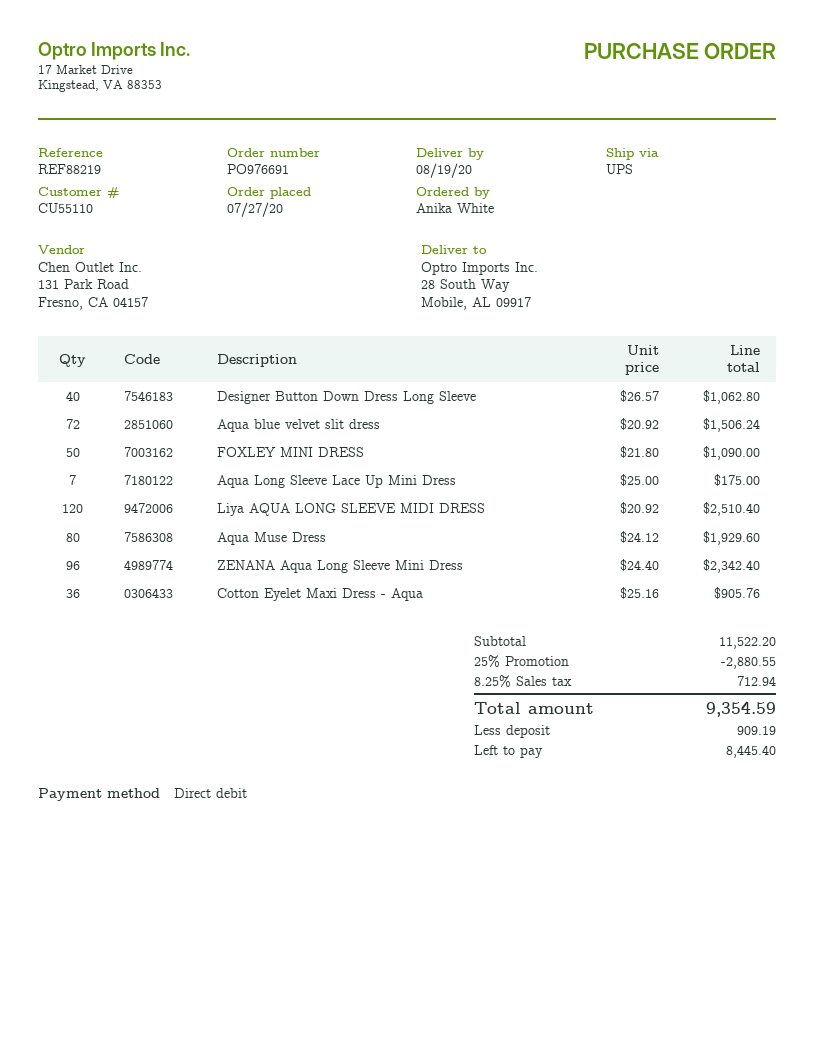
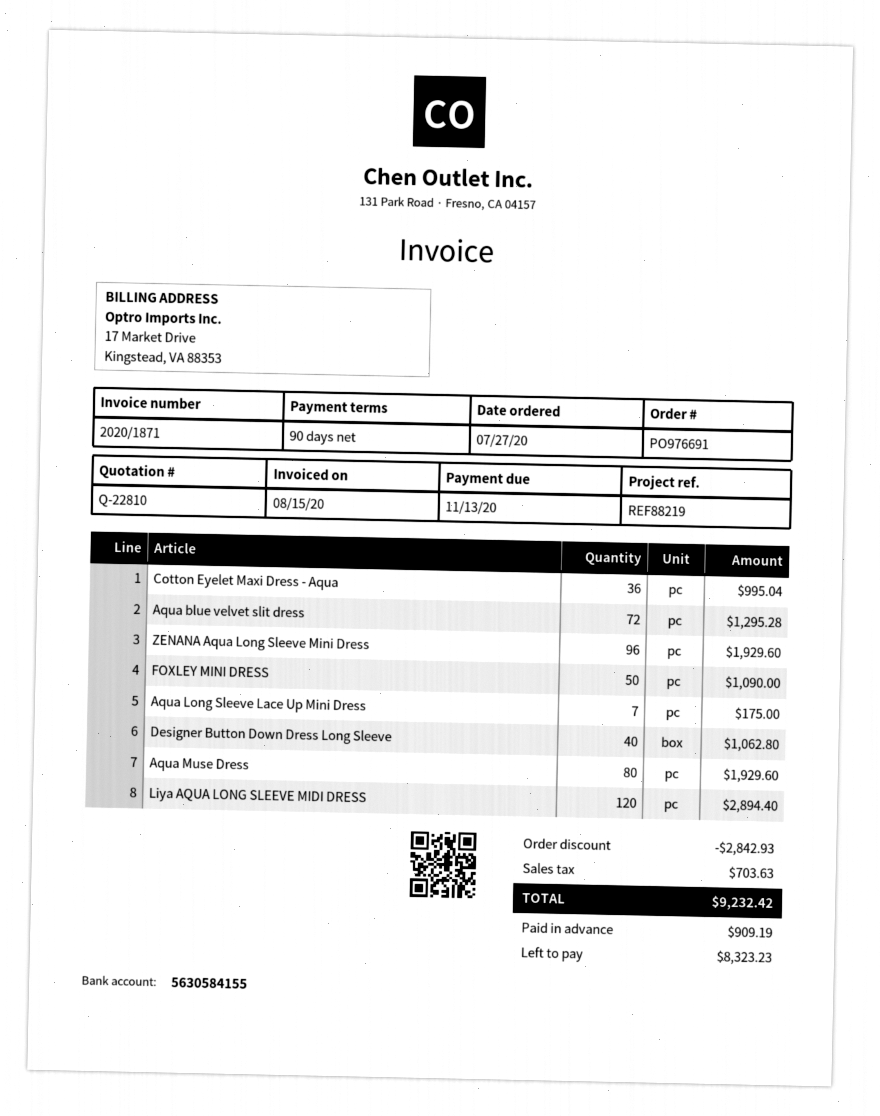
Aqua blue velvet slit dress: 72 for 1506.24 -> 72 for 1295.28
Liya AQUA LONG SLEEVE MIDI DRESS: 120 for 2510.40 -> 120 for 2894.40
ZENANA Aqua Long Sleeve Mini Dress: 96 for 2342.40 -> 96 for 1929.60
Cotton Eyelet Maxi Dress - Aqua: 36 for 905.76 -> 36 for 995.04
discount: 2880.55 -> 2842.93
tax: 712.94 -> 703.63
total: 9354.59 -> 9232.42
balance: 8445.40 -> 8323.23

